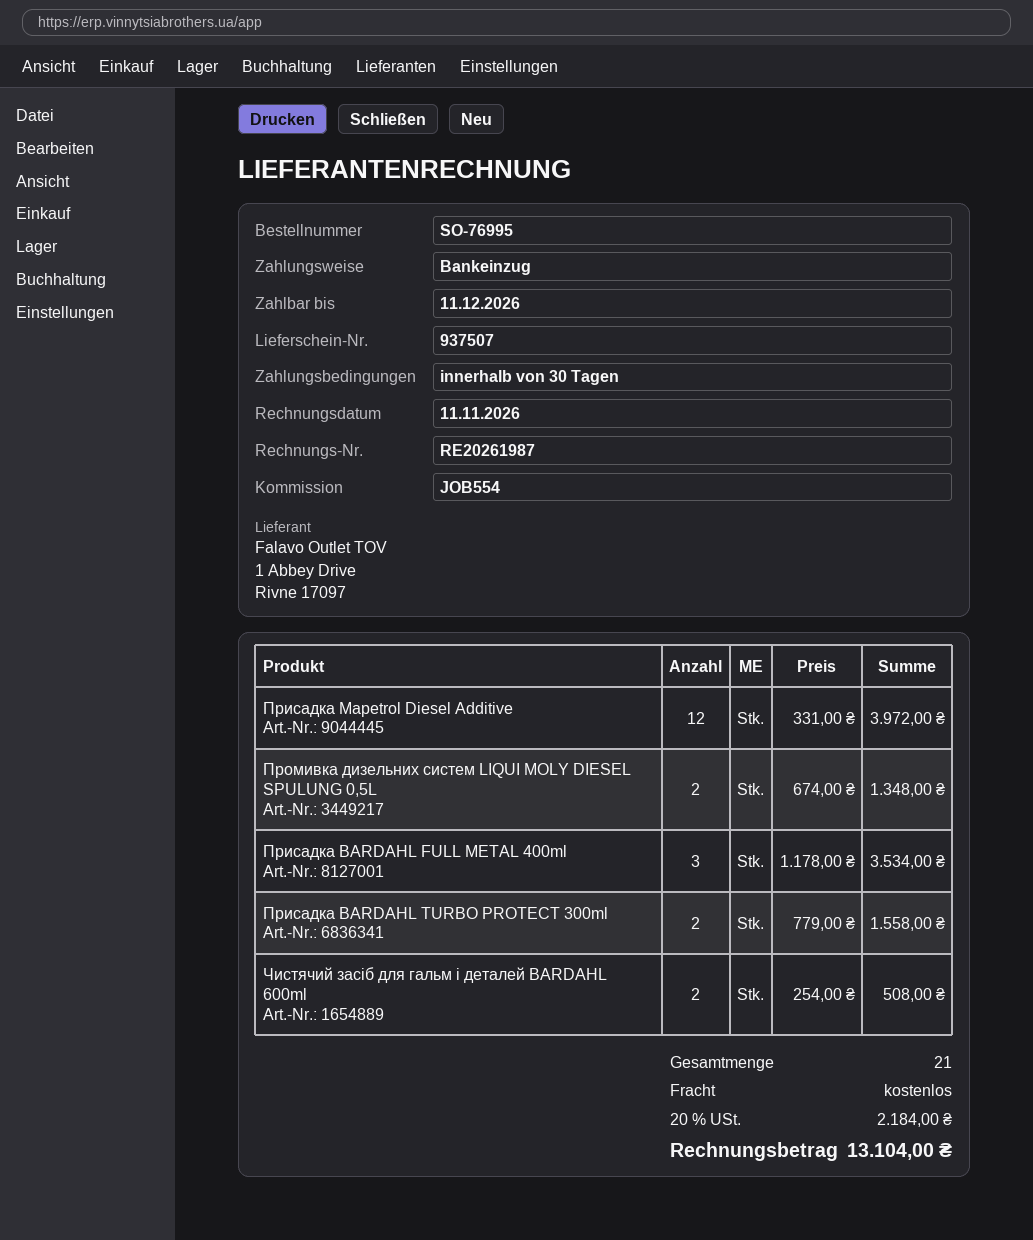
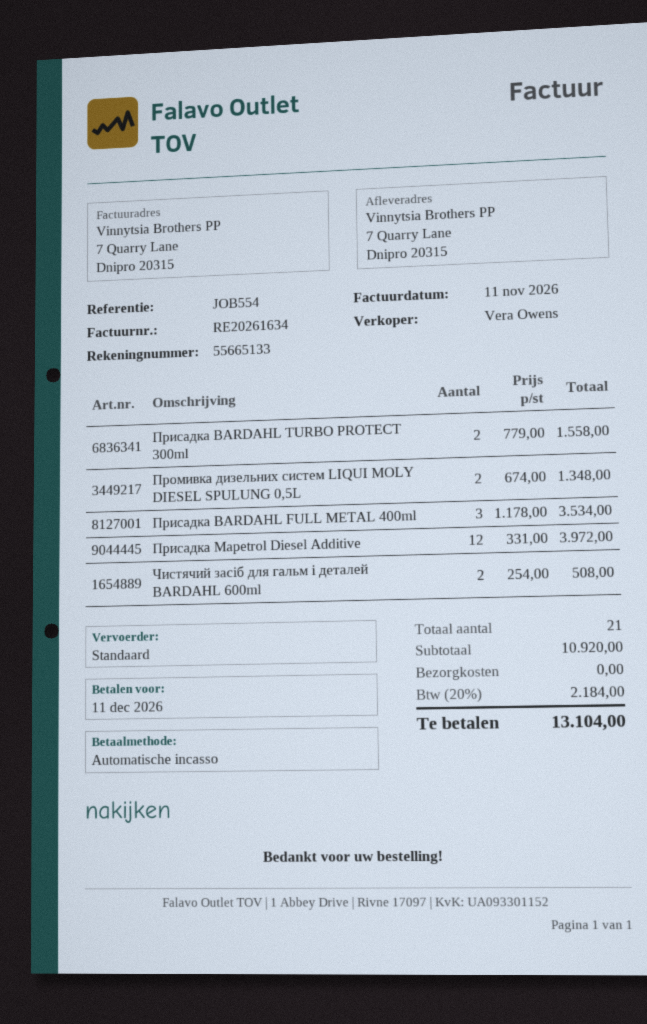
invoice number: RE20261987 -> RE20261634

